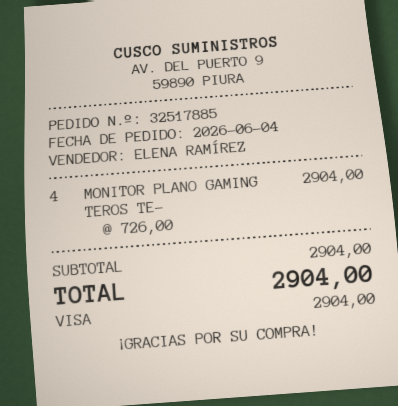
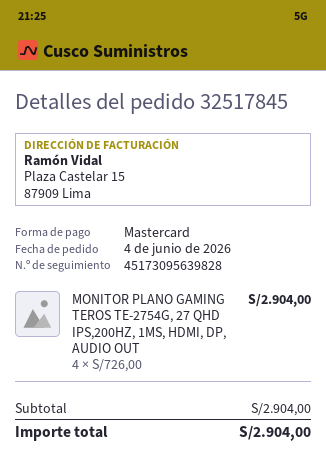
order number: 32517885 -> 32517845
payment method: Visa -> Mastercard

